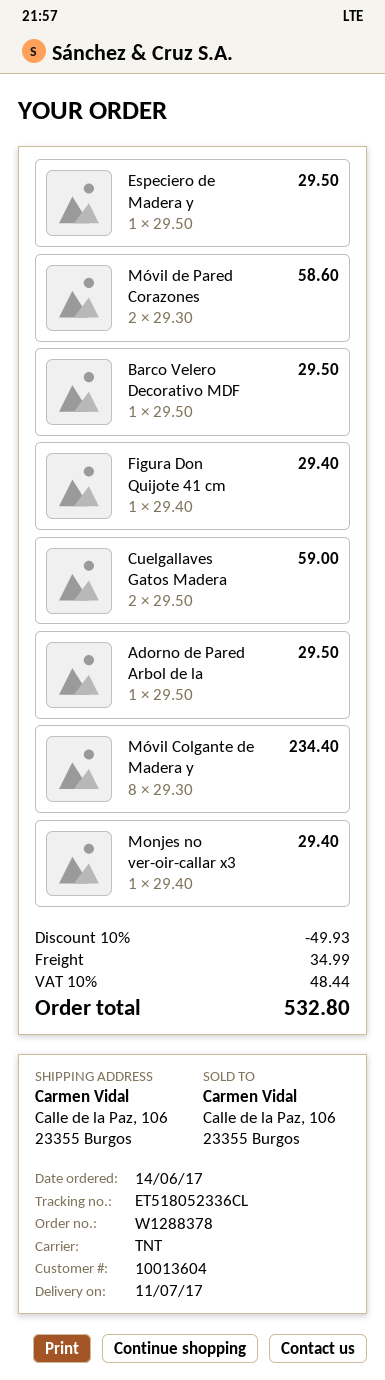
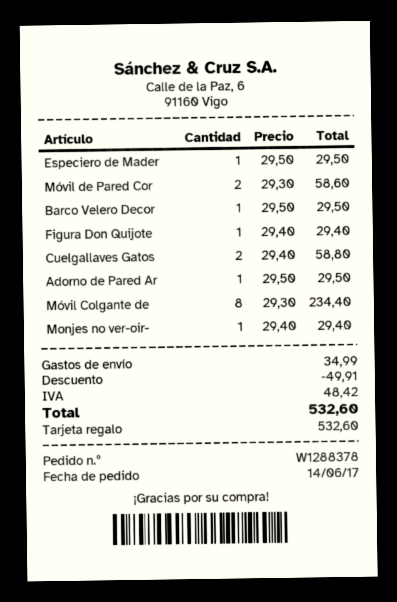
Cuelgallaves Gatos Madera: 2 x 29.50 = 59.00 -> 2 x 29.40 = 58.80
discount: 49.93 -> 49.91
tax: 48.44 -> 48.42
total: 532.80 -> 532.60

